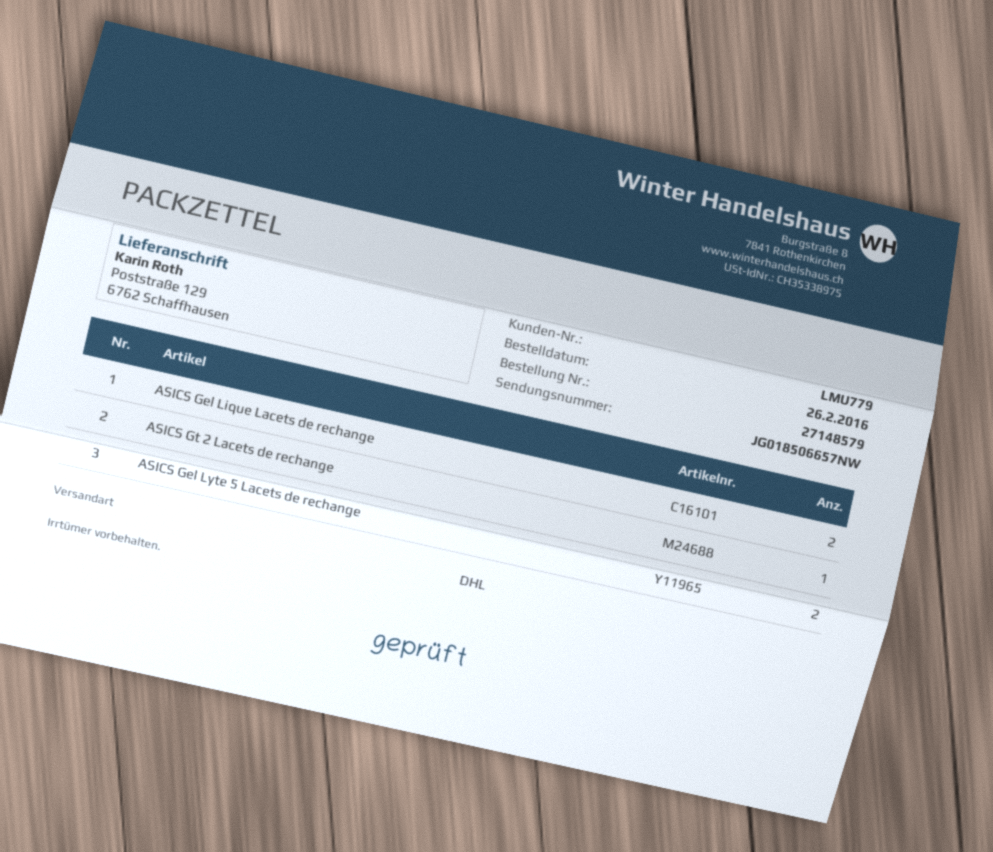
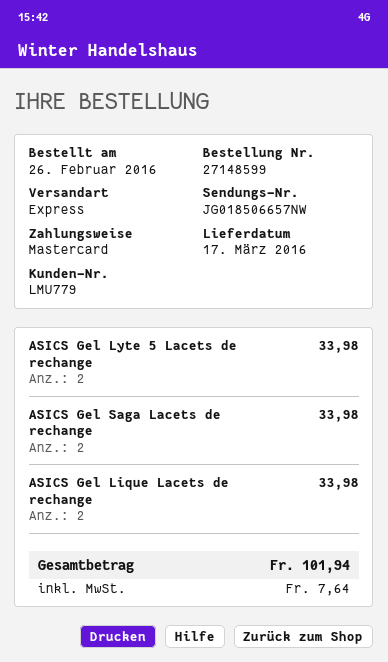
order number: 27148579 -> 27148599
shipping method: DHL -> express
ASICS Gt 2 Lacets de rechange: 1 -> none
ASICS Gel Saga Lacets de rechange: none -> 2

